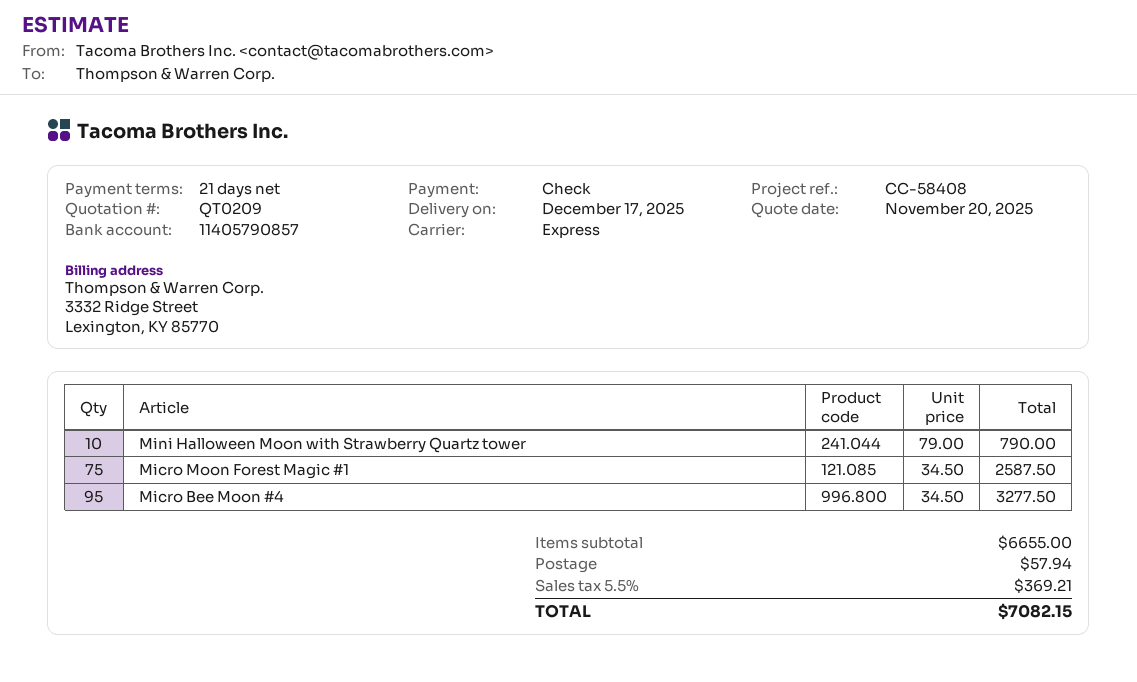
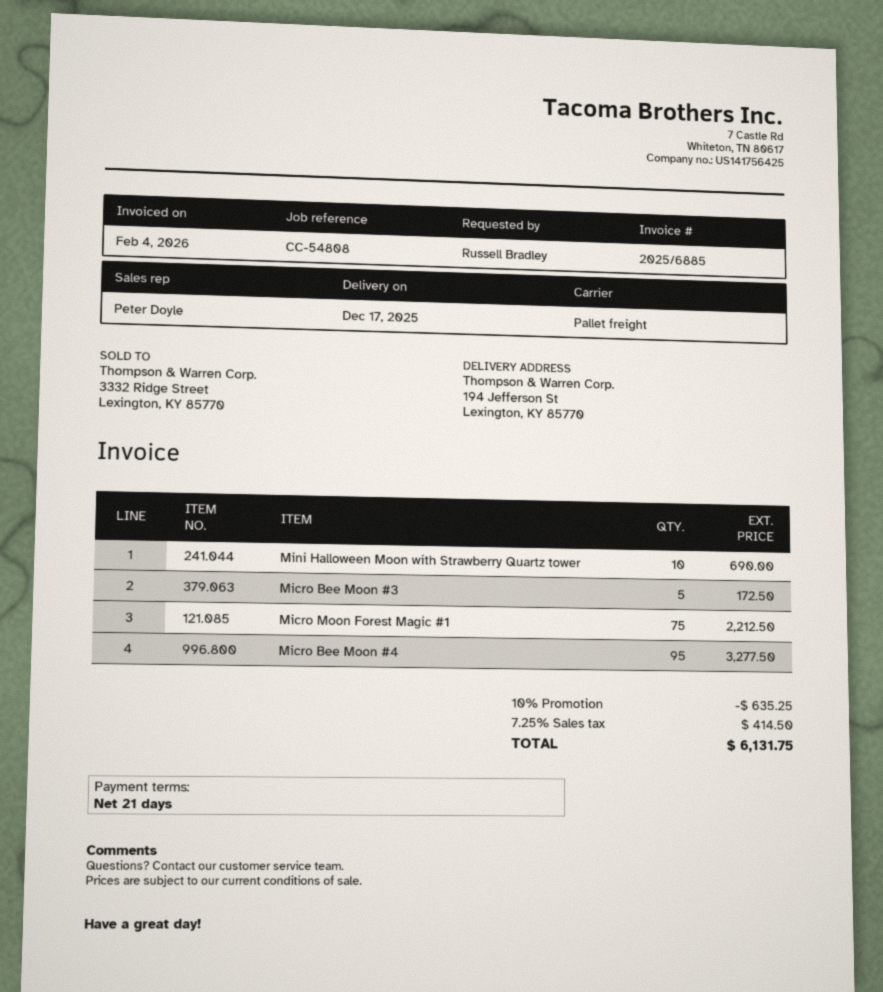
reference: CC-58408 -> CC-54808
shipping method: express -> pallet freight
Mini Halloween Moon with Strawberry Quartz tower: 10 for 790.00 -> 10 for 690.00
Micro Moon Forest Magic #1: 75 for 2587.50 -> 75 for 2212.50
Micro Bee Moon #3: none -> 5 for 172.50
discount: none -> 10% = 635.25
shipping: 57.94 -> none
tax: 5.5% = 369.21 -> 7.25% = 414.50
total: 7082.15 -> 6131.75

